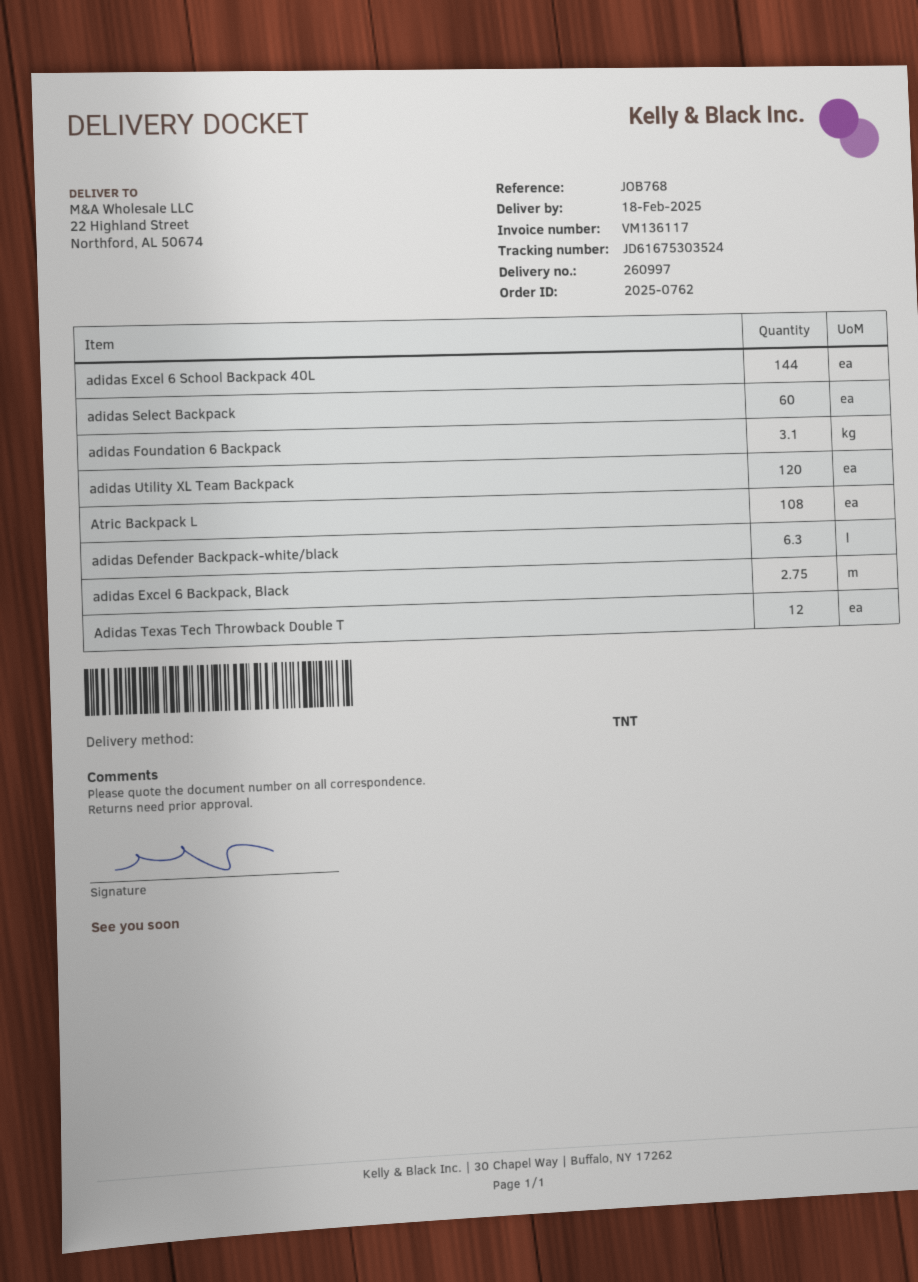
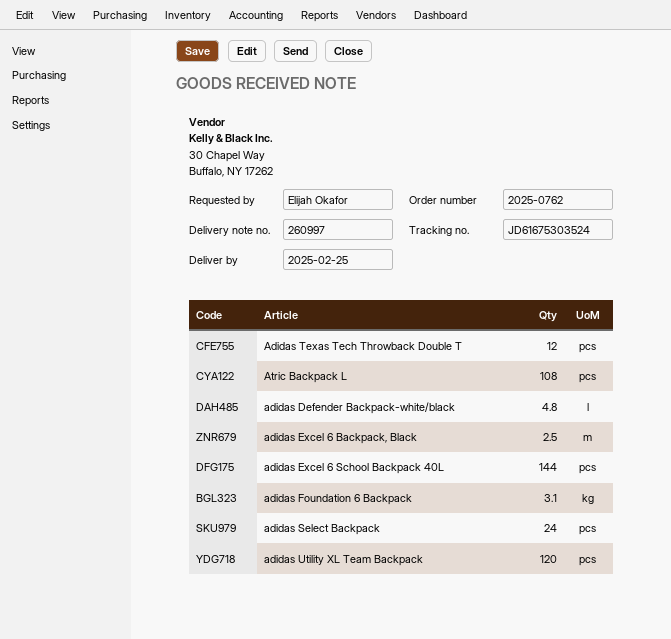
delivery date: 2025-02-18 -> 2025-02-25
adidas Select Backpack: 60 -> 24
adidas Defender Backpack-white/black: 6.3 -> 4.8
adidas Excel 6 Backpack, Black: 2.75 -> 2.5

